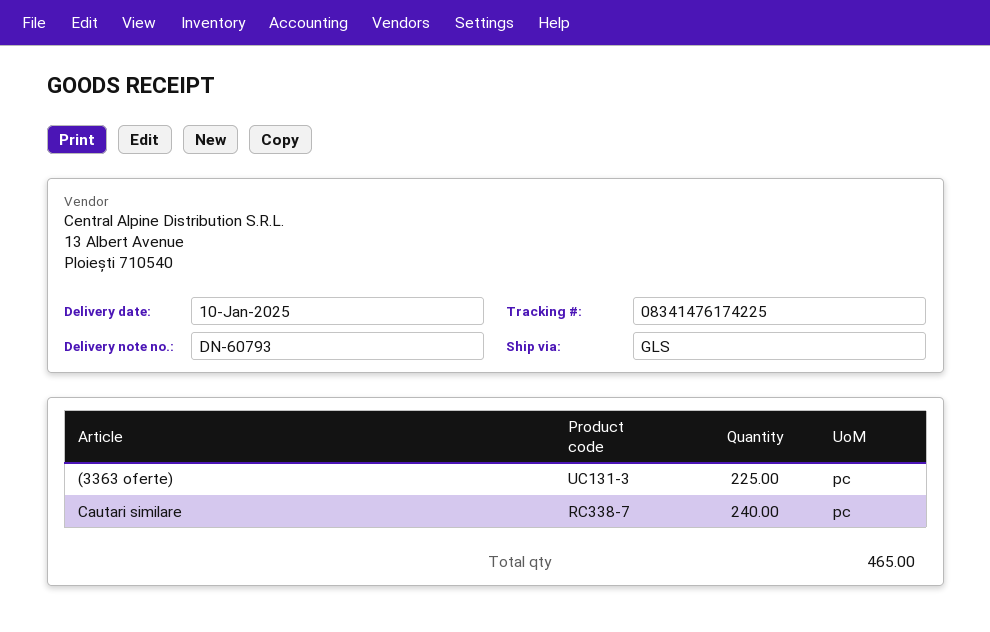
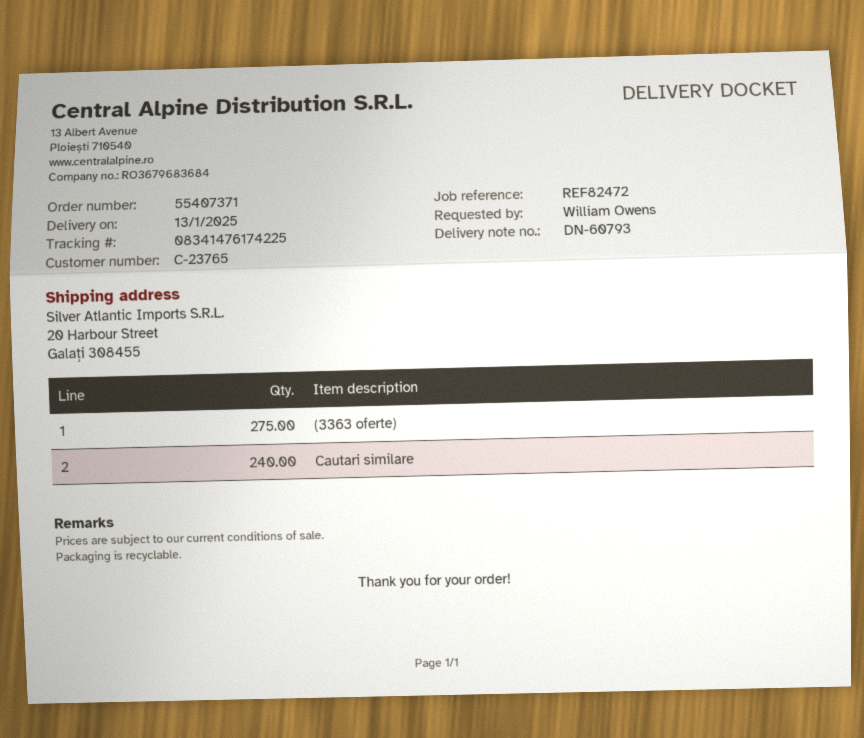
delivery date: 2025-01-10 -> 2025-01-13
(3363 oferte): 225 -> 275

